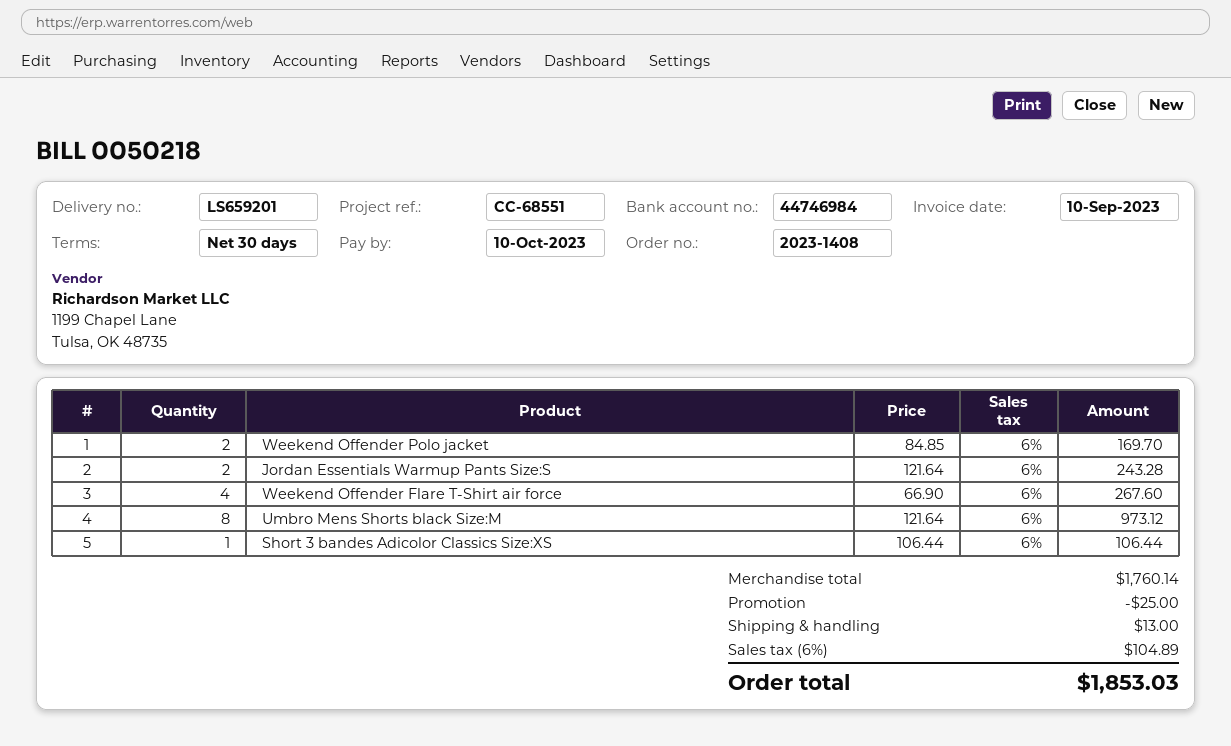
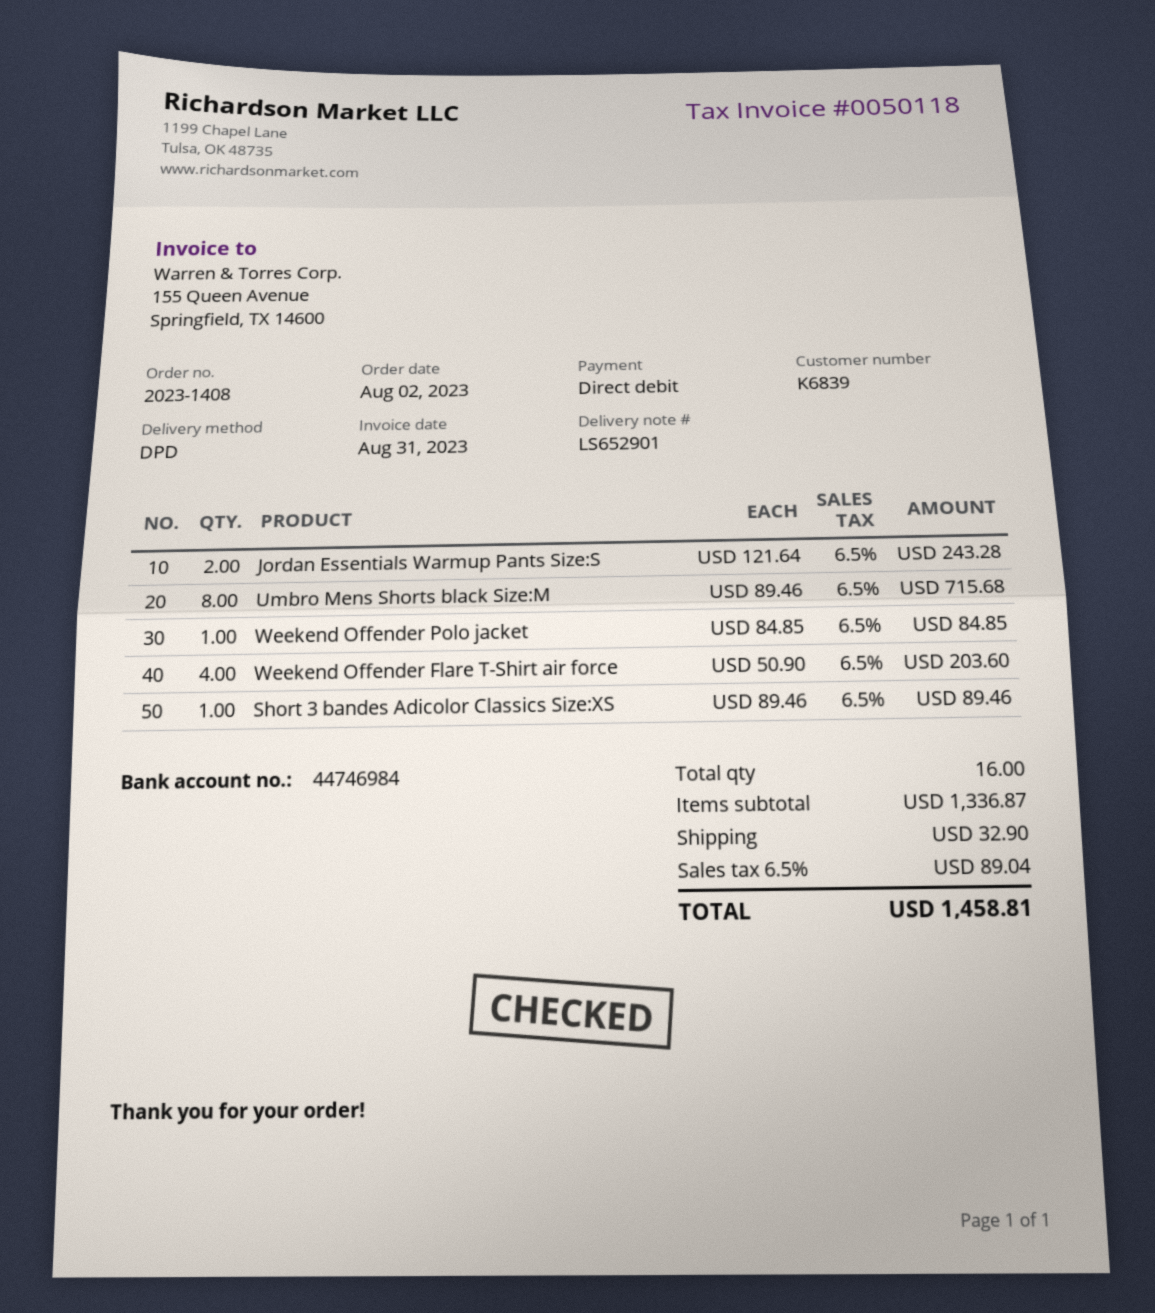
delivery note number: LS659201 -> LS652901
invoice number: 0050218 -> 0050118
invoice date: 2023-09-10 -> 2023-08-31
Weekend Offender Polo jacket: 2 x 84.85 = 169.70 -> 1 x 84.85 = 84.85
Weekend Offender Flare T-Shirt air force: 4 x 66.90 = 267.60 -> 4 x 50.90 = 203.60
Umbro Mens Shorts black Size:M: 8 x 121.64 = 973.12 -> 8 x 89.46 = 715.68
Short 3 bandes Adicolor Classics Size:XS: 1 x 106.44 = 106.44 -> 1 x 89.46 = 89.46
subtotal: 1760.14 -> 1336.87
discount: 25.00 -> none
shipping: 13.00 -> 32.90
tax: 6% = 104.89 -> 6.5% = 89.04
total: 1853.03 -> 1458.81

